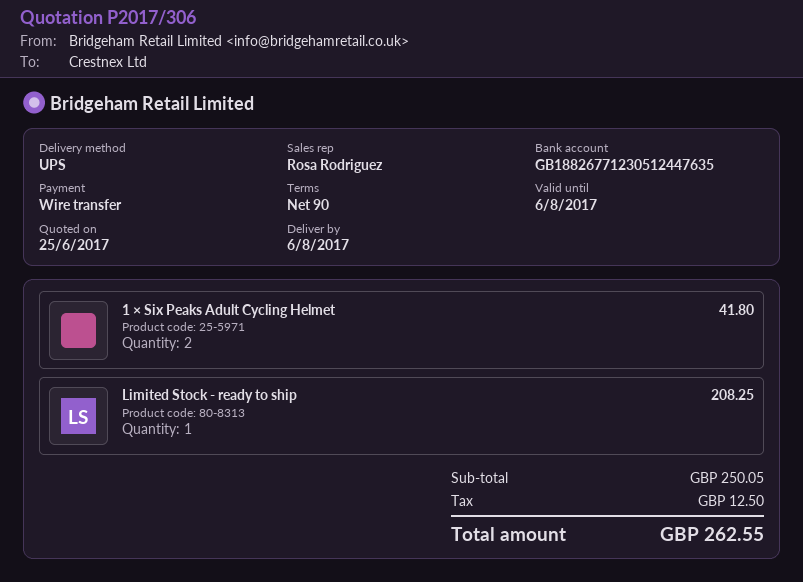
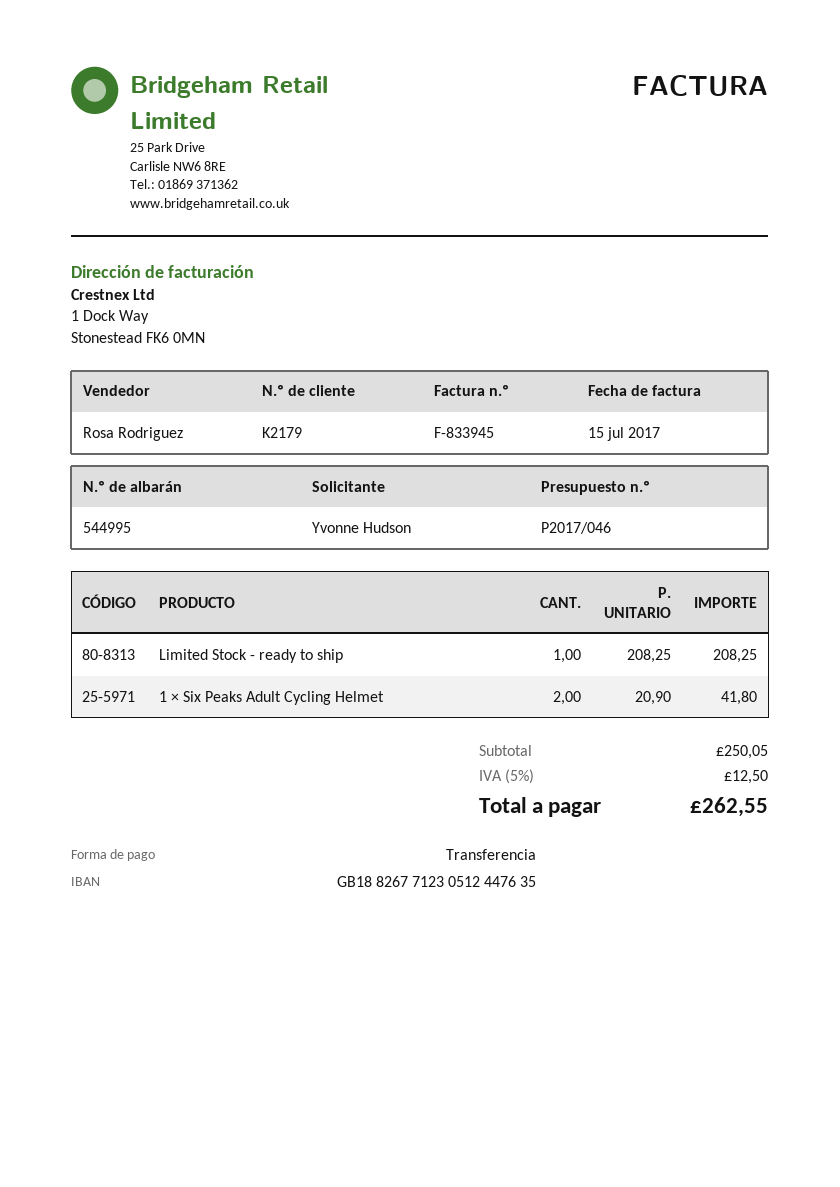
quote number: P2017/306 -> P2017/046

